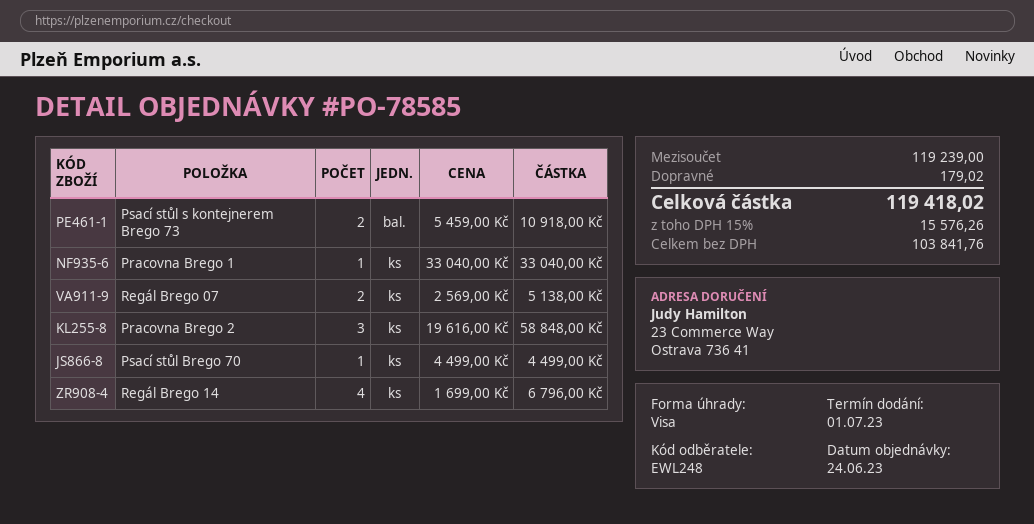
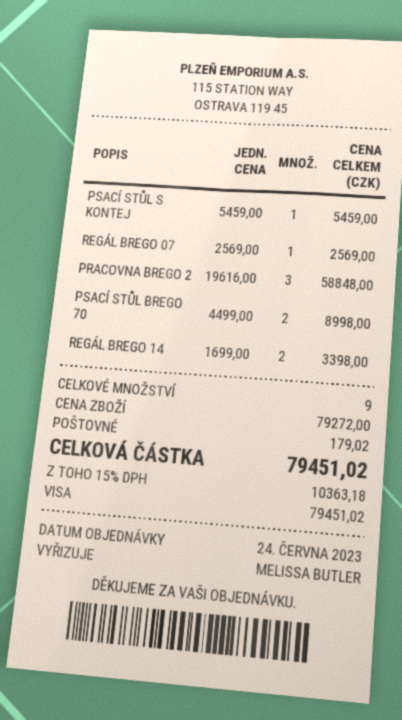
Psací stůl s kontejnerem Brego 73: 2 x 5459.00 = 10918.00 -> 1 x 5459.00 = 5459.00
Pracovna Brego 1: 1 x 33040.00 = 33040.00 -> none
Regál Brego 07: 2 x 2569.00 = 5138.00 -> 1 x 2569.00 = 2569.00
Psací stůl Brego 70: 1 x 4499.00 = 4499.00 -> 2 x 4499.00 = 8998.00
Regál Brego 14: 4 x 1699.00 = 6796.00 -> 2 x 1699.00 = 3398.00
subtotal: 119239.00 -> 79272.00
tax: 15% = 15576.26 -> 15% = 10363.18
total: 119418.02 -> 79451.02

